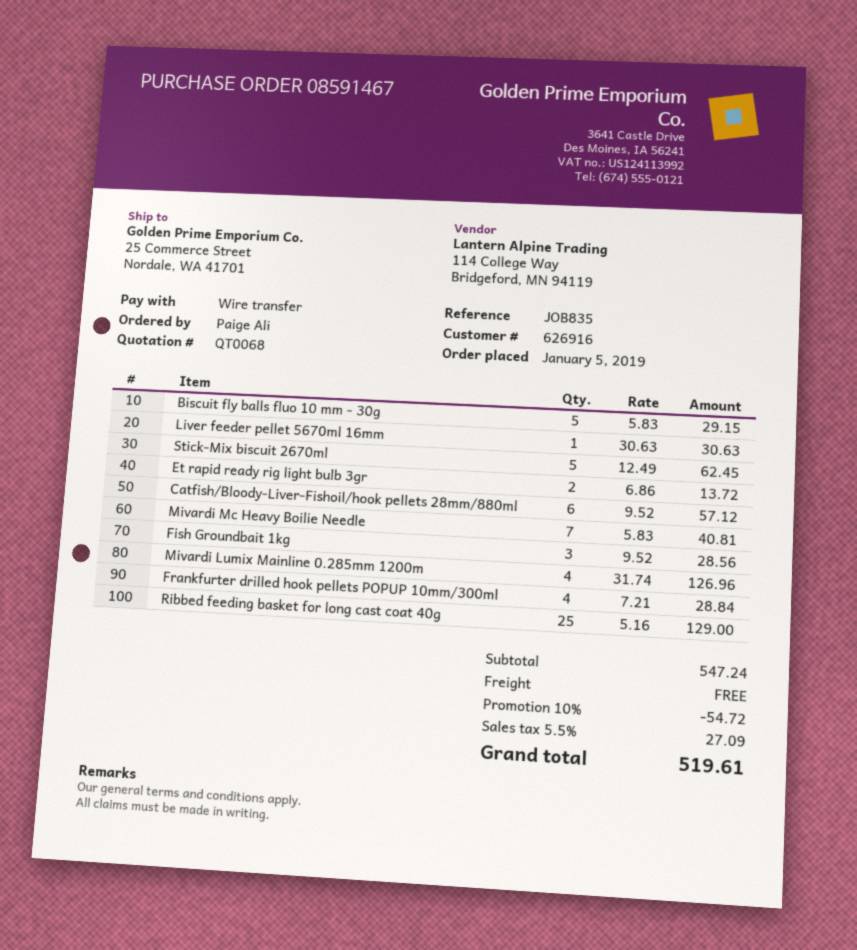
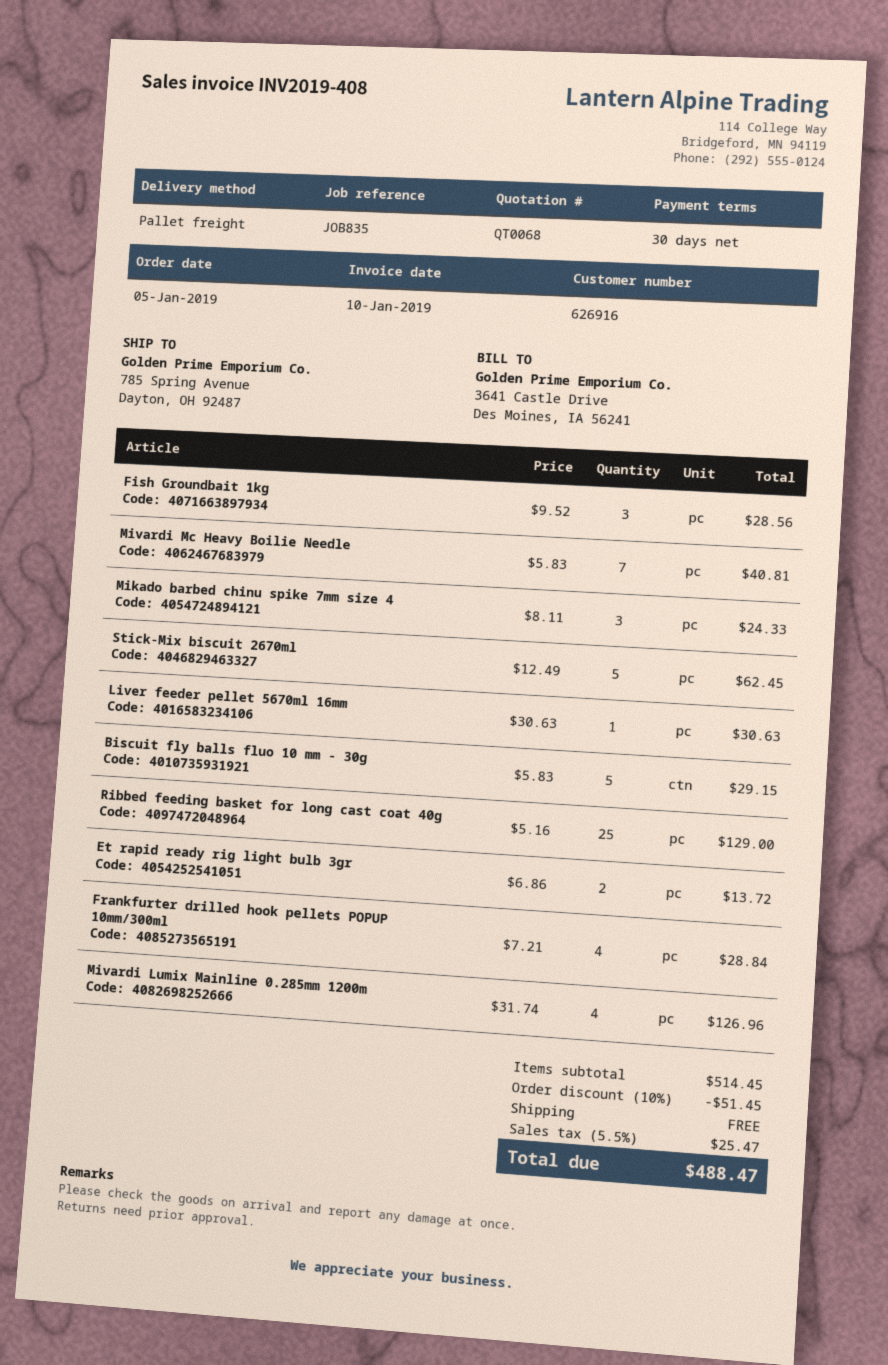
ship to: 25 Commerce Street, Nordale, WA 41701 -> 785 Spring Avenue, Dayton, OH 92487
Catfish/Bloody-Liver-Fishoil/hook pellets 28mm/880ml: 6 x 9.52 = 57.12 -> none
Mikado barbed chinu spike 7mm size 4: none -> 3 x 8.11 = 24.33
subtotal: 547.24 -> 514.45
discount: 10% = 54.72 -> 10% = 51.45
tax: 5.5% = 27.09 -> 5.5% = 25.47
total: 519.61 -> 488.47

